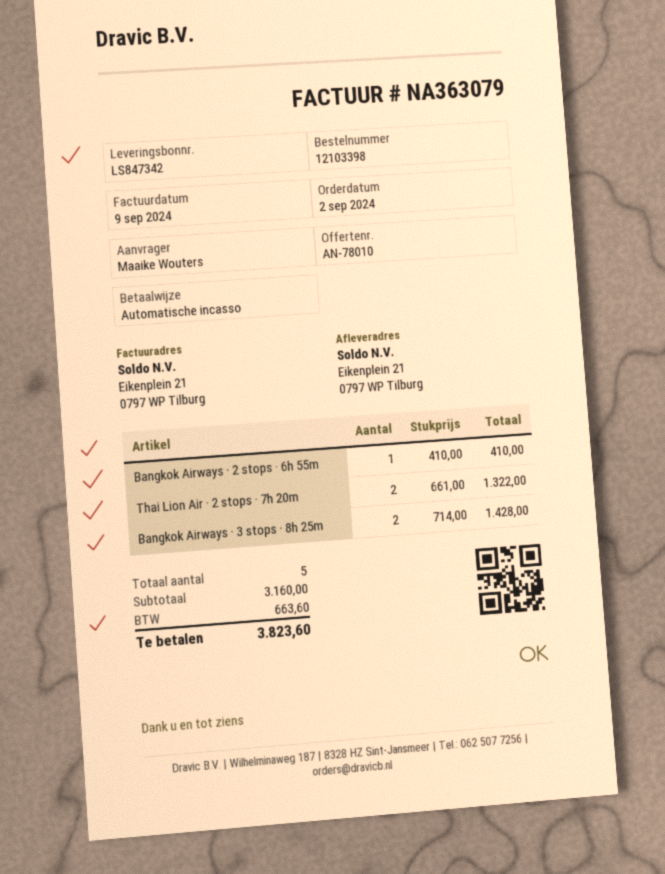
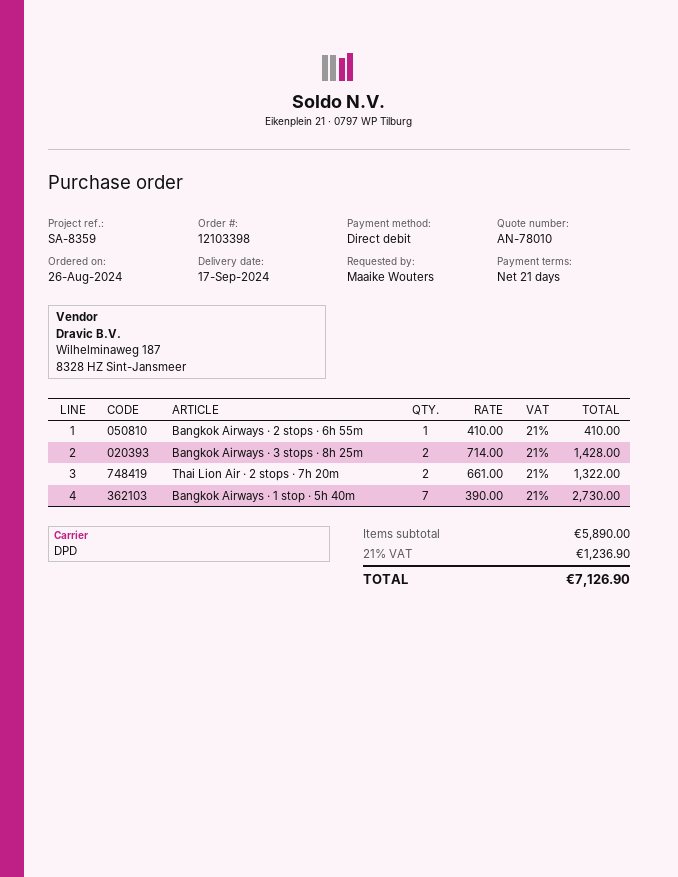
order date: 2024-09-02 -> 2024-08-26
Bangkok Airways · 1 stop · 5h 40m: none -> 7 x 390.00 = 2730.00
subtotal: 3160.00 -> 5890.00
tax: 663.60 -> 1236.90
total: 3823.60 -> 7126.90

